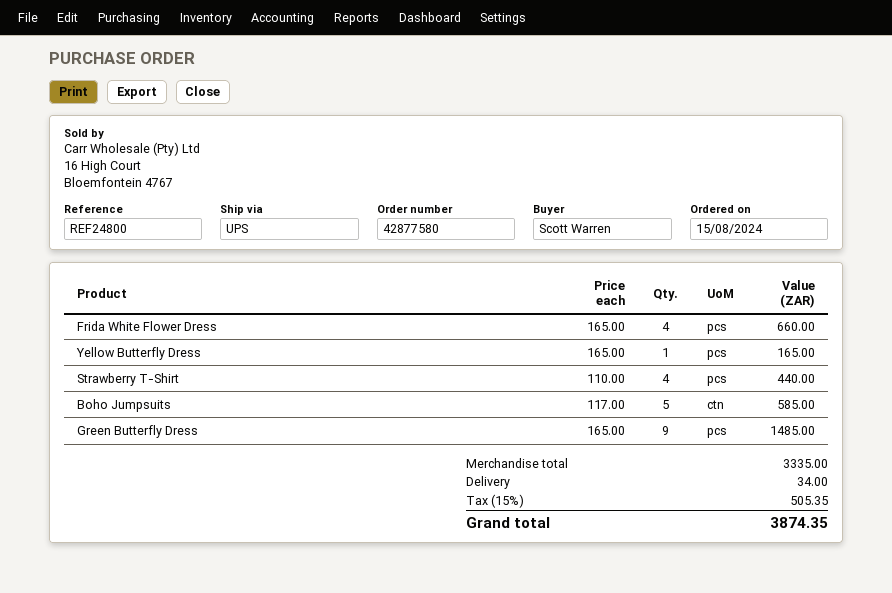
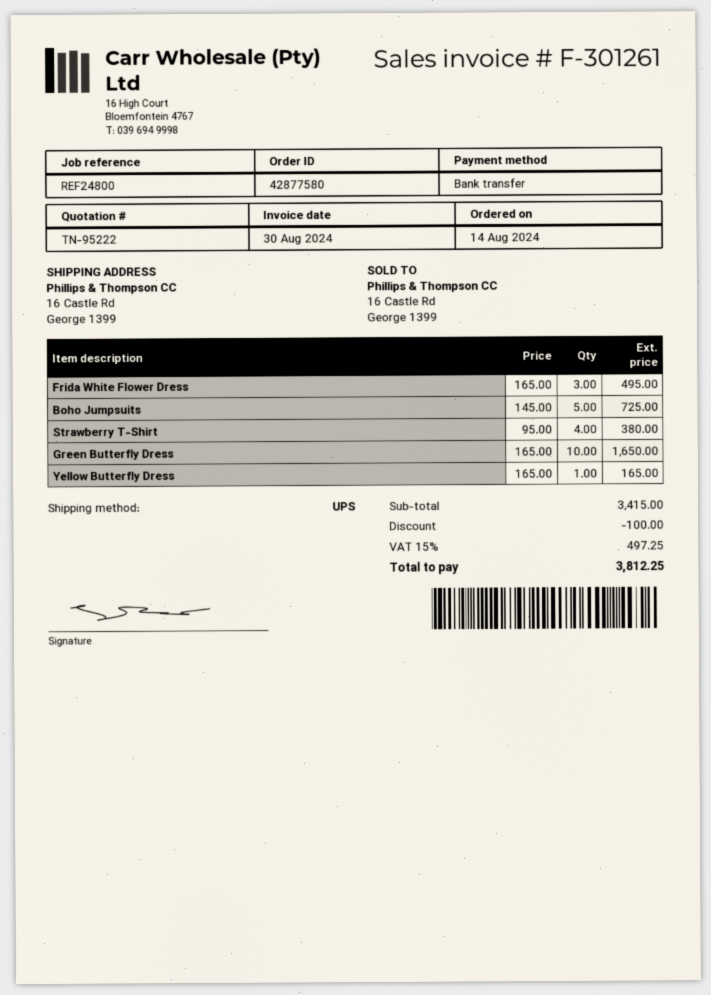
order date: 2024-08-15 -> 2024-08-14
Frida White Flower Dress: 4 x 165.00 = 660.00 -> 3 x 165.00 = 495.00
Strawberry T-Shirt: 4 x 110.00 = 440.00 -> 4 x 95.00 = 380.00
Boho Jumpsuits: 5 x 117.00 = 585.00 -> 5 x 145.00 = 725.00
Green Butterfly Dress: 9 x 165.00 = 1485.00 -> 10 x 165.00 = 1650.00
subtotal: 3335.00 -> 3415.00
discount: none -> 100.00
shipping: 34.00 -> none
tax: 15% = 505.35 -> 15% = 497.25
total: 3874.35 -> 3812.25

